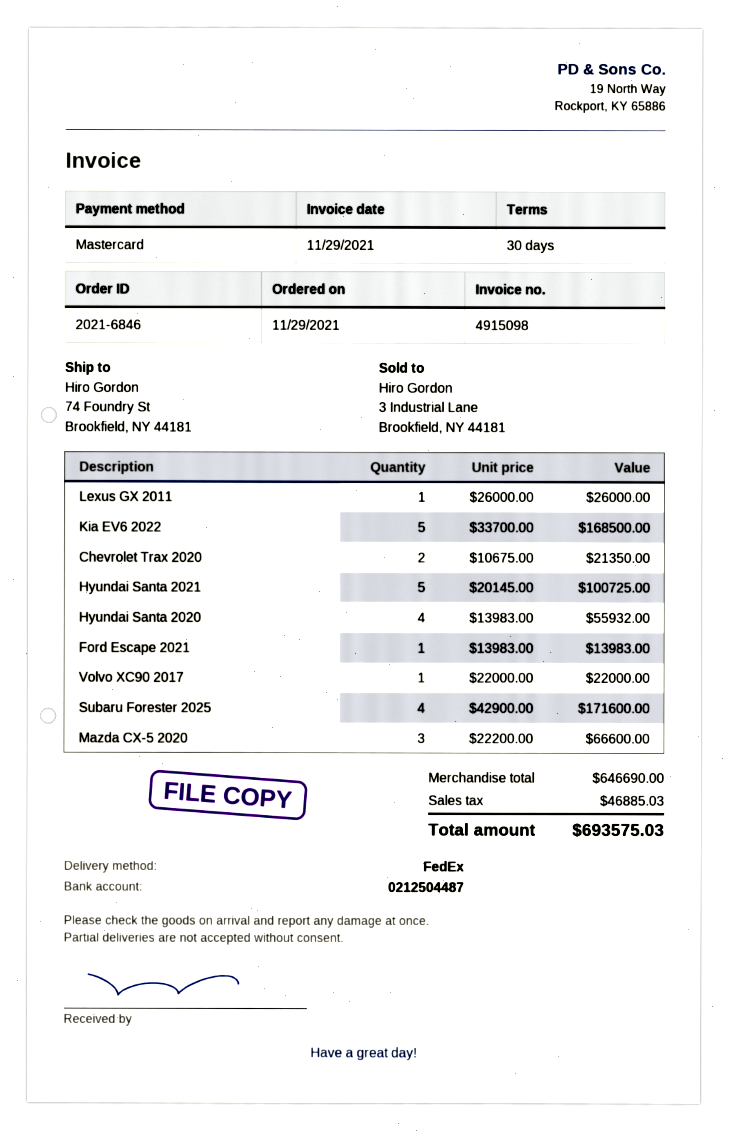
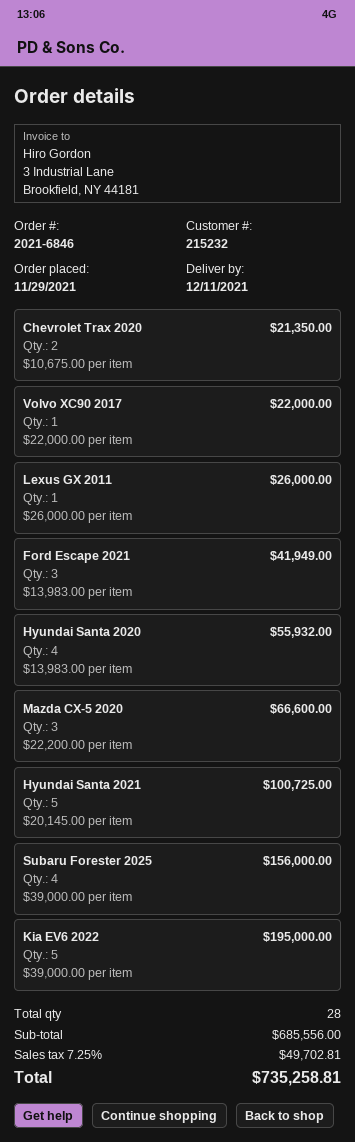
Kia EV6 2022: 5 x 33700.00 = 168500.00 -> 5 x 39000.00 = 195000.00
Ford Escape 2021: 1 x 13983.00 = 13983.00 -> 3 x 13983.00 = 41949.00
Subaru Forester 2025: 4 x 42900.00 = 171600.00 -> 4 x 39000.00 = 156000.00
subtotal: 646690.00 -> 685556.00
tax: 46885.03 -> 49702.81
total: 693575.03 -> 735258.81

